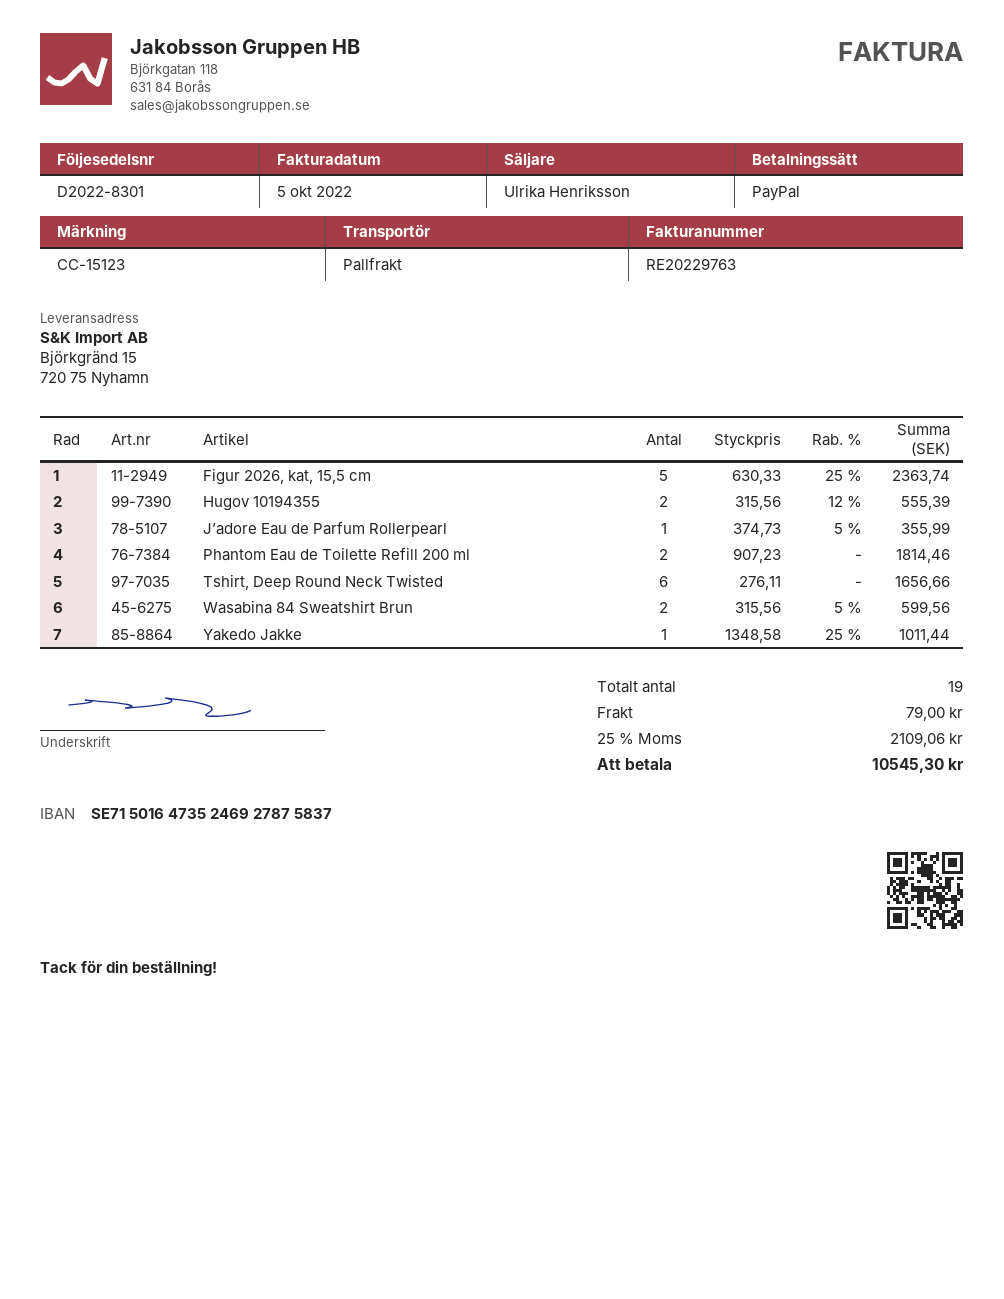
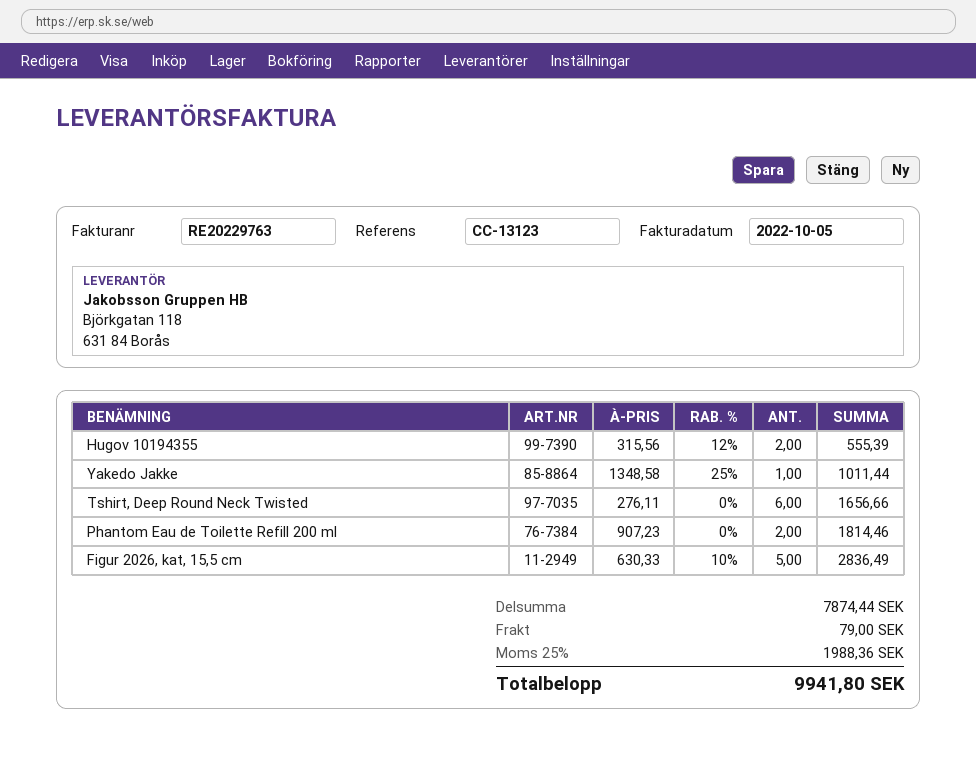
reference: CC-15123 -> CC-13123
Figur 2026, kat, 15,5 cm: 5 x 630.33 - 25% = 2363.74 -> 5 x 630.33 - 10% = 2836.49
J’adore Eau de Parfum Rollerpearl: 1 x 374.73 - 5% = 355.99 -> none
Wasabina 84 Sweatshirt Brun: 2 x 315.56 - 5% = 599.56 -> none
tax: 25% = 2109.06 -> 25% = 1988.36
total: 10545.30 -> 9941.80

